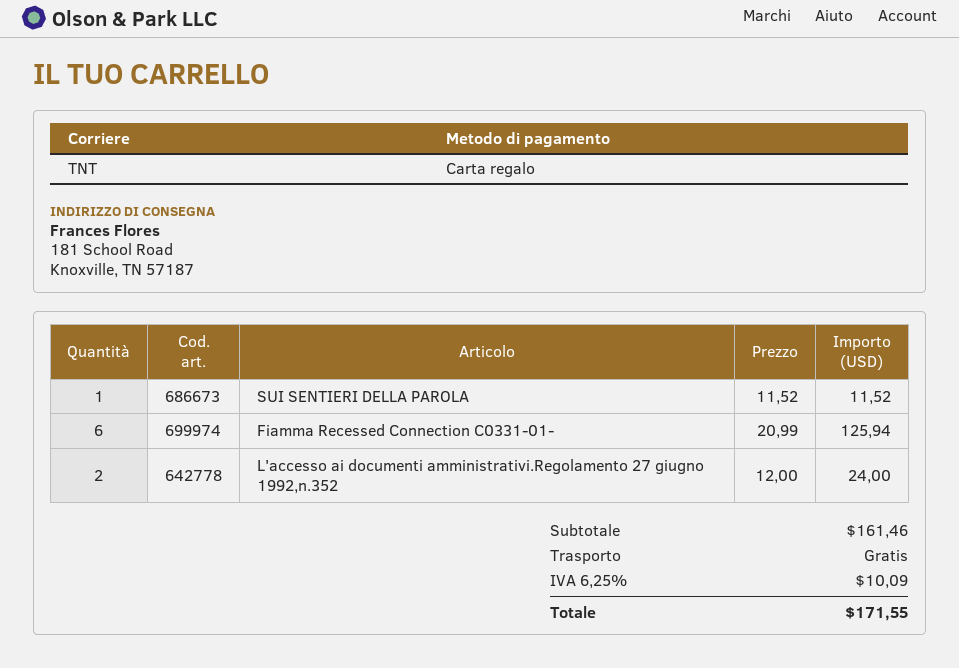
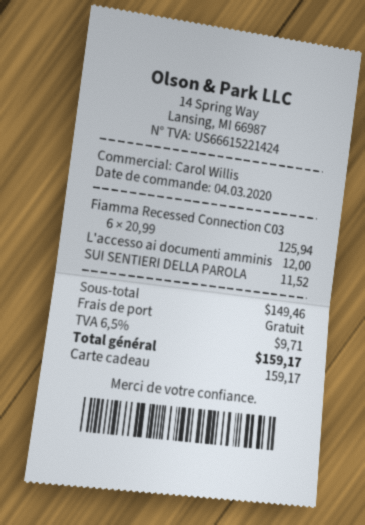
L'accesso ai documenti amministrativi.Regolamento 27 giugno 1992,n.352: 2 x 12.00 = 24.00 -> 1 x 12.00 = 12.00
subtotal: 161.46 -> 149.46
tax: 6.25% = 10.09 -> 6.5% = 9.71
total: 171.55 -> 159.17

